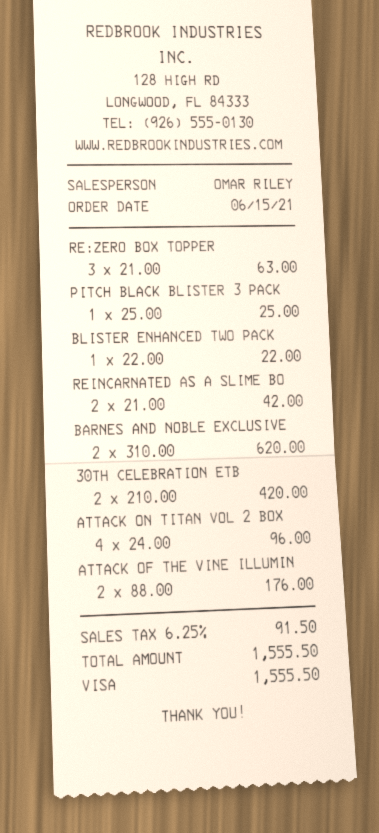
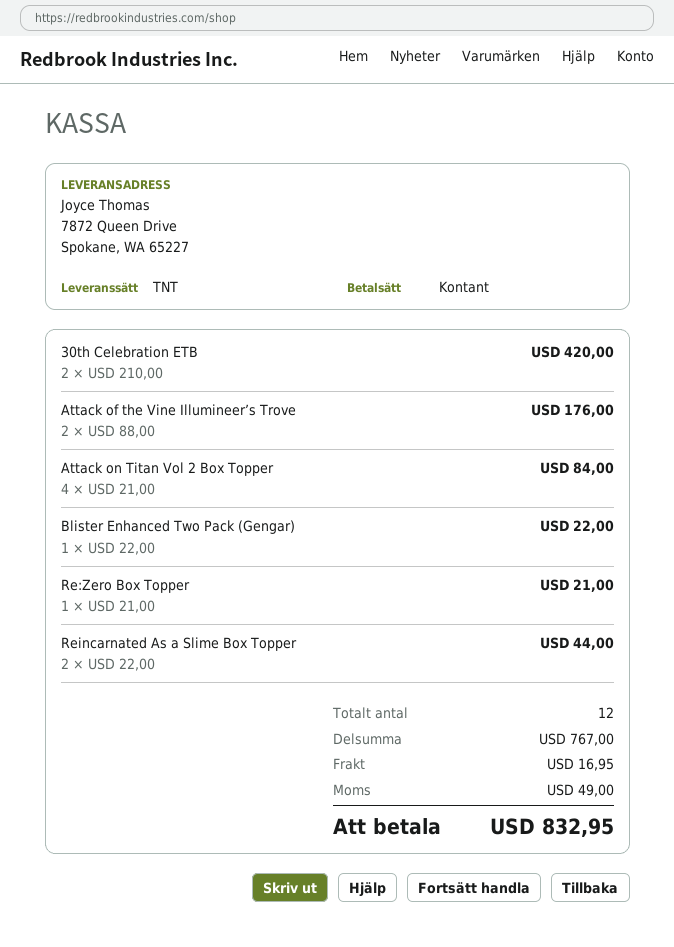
payment method: Visa -> cash
RE:ZERO BOX TOPPER: 3 x 21.00 = 63.00 -> 1 x 21.00 = 21.00
PITCH BLACK BLISTER 3 PACK: 1 x 25.00 = 25.00 -> none
REINCARNATED AS A SLIME BO: 2 x 21.00 = 42.00 -> 2 x 22.00 = 44.00
BARNES AND NOBLE EXCLUSIVE: 2 x 310.00 = 620.00 -> none
ATTACK ON TITAN VOL 2 BOX: 4 x 24.00 = 96.00 -> 4 x 21.00 = 84.00
shipping: none -> 16.95
tax: 91.50 -> 49.00
total: 1555.50 -> 832.95

